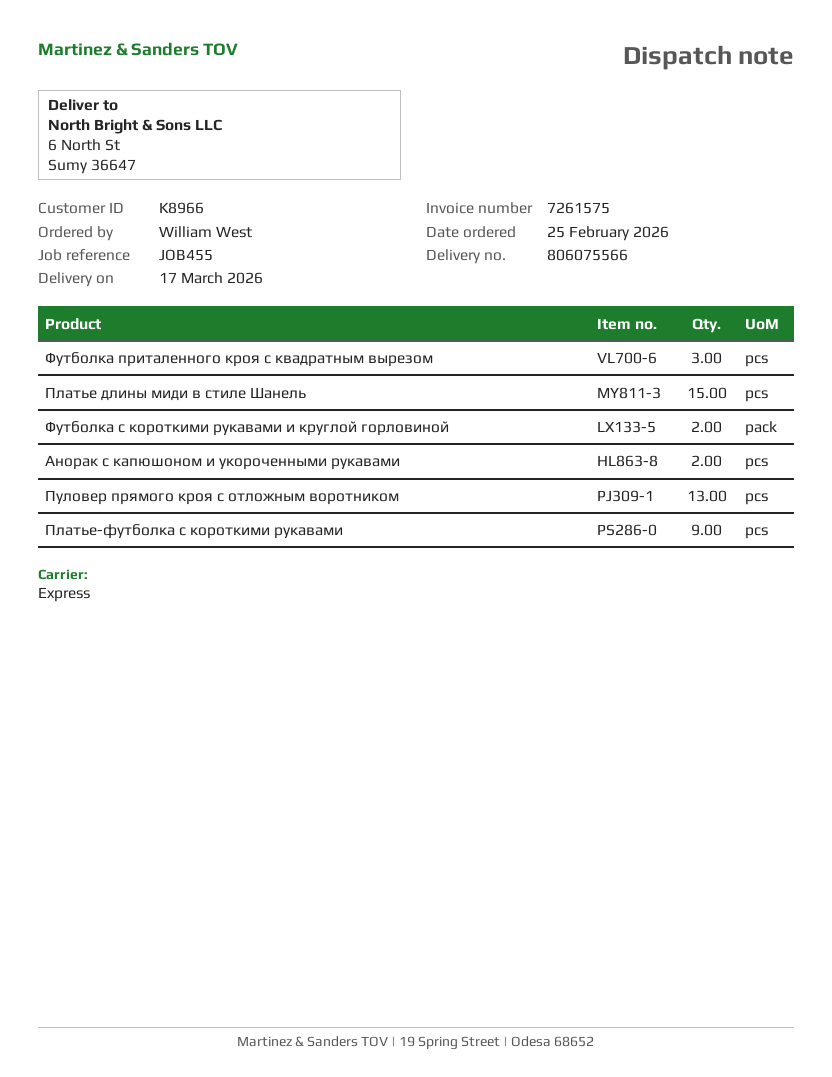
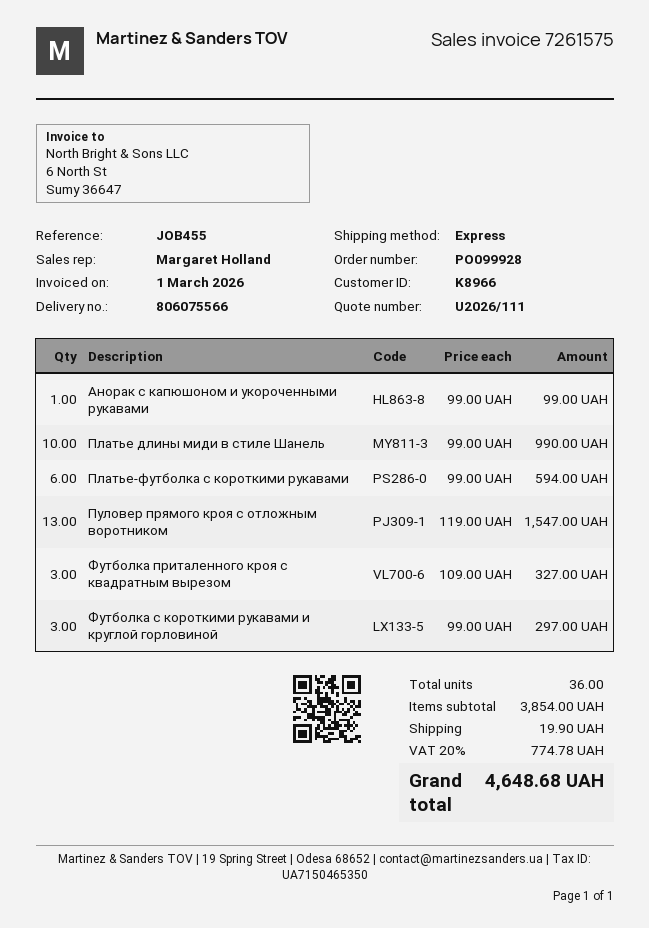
Платье длины миди в стиле Шанель: 15 -> 10
Футболка с короткими рукавами и круглой горловиной: 2 -> 3
Анорак с капюшоном и укороченными рукавами: 2 -> 1
Платье-футболка с короткими рукавами: 9 -> 6

